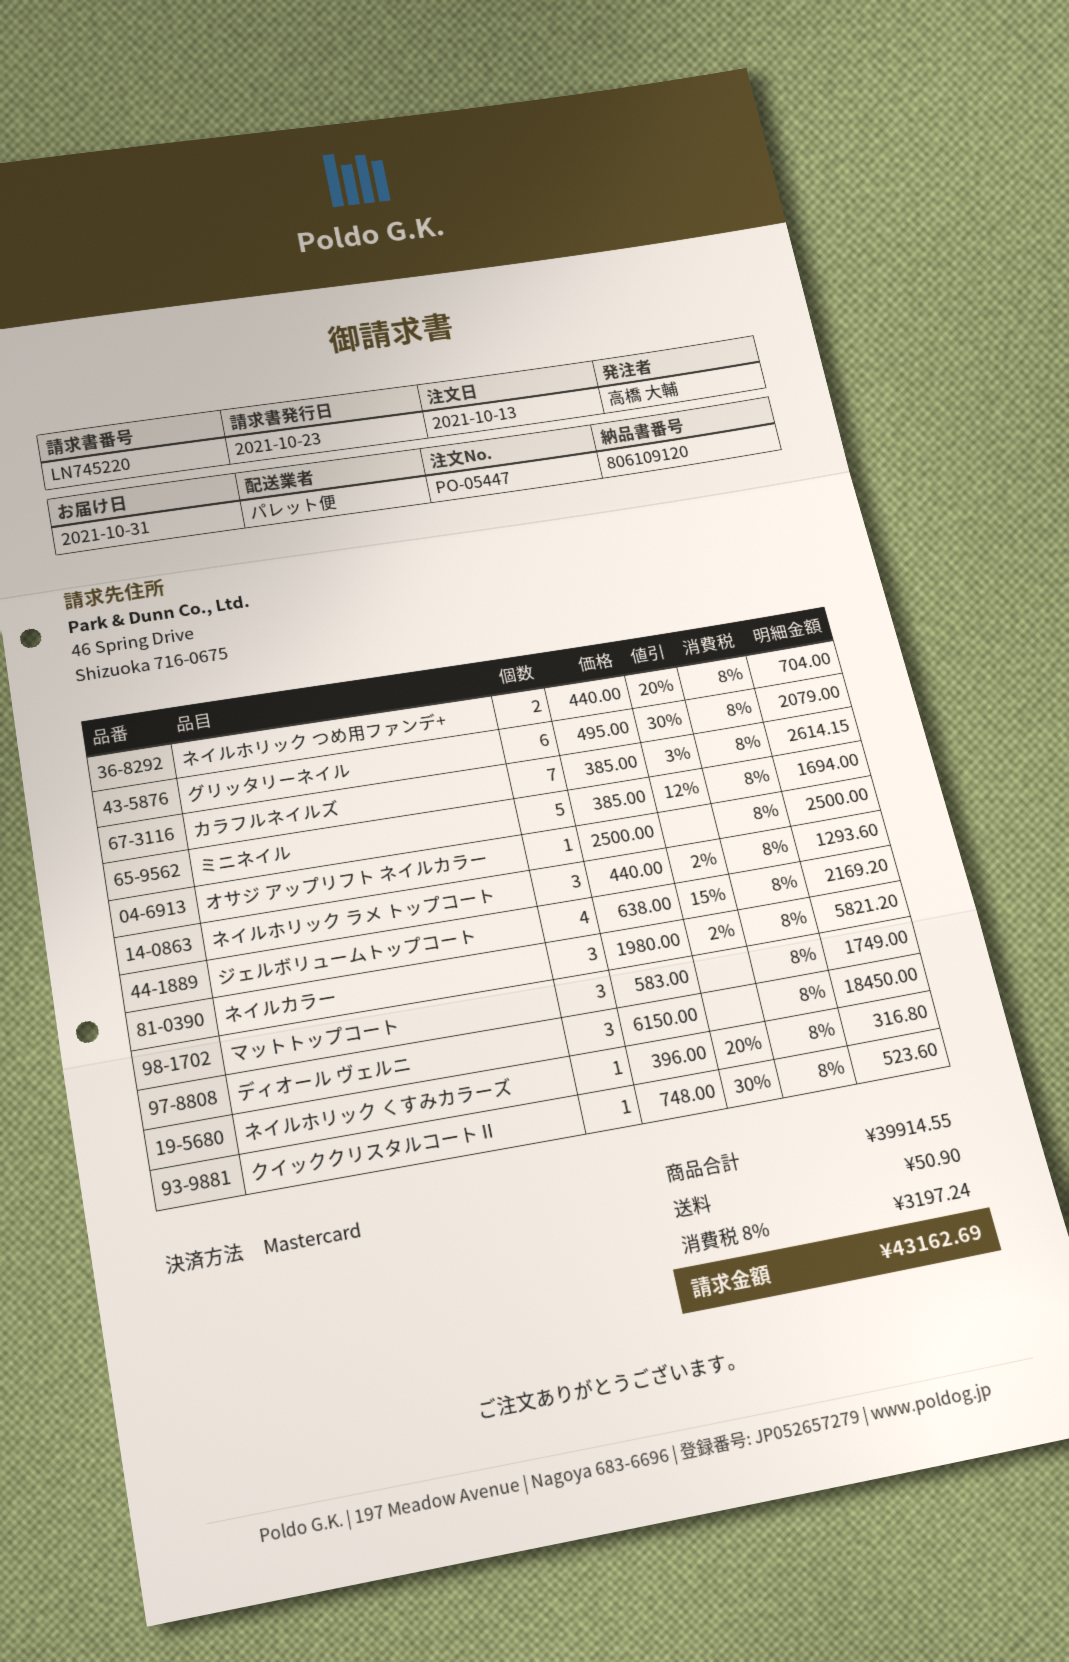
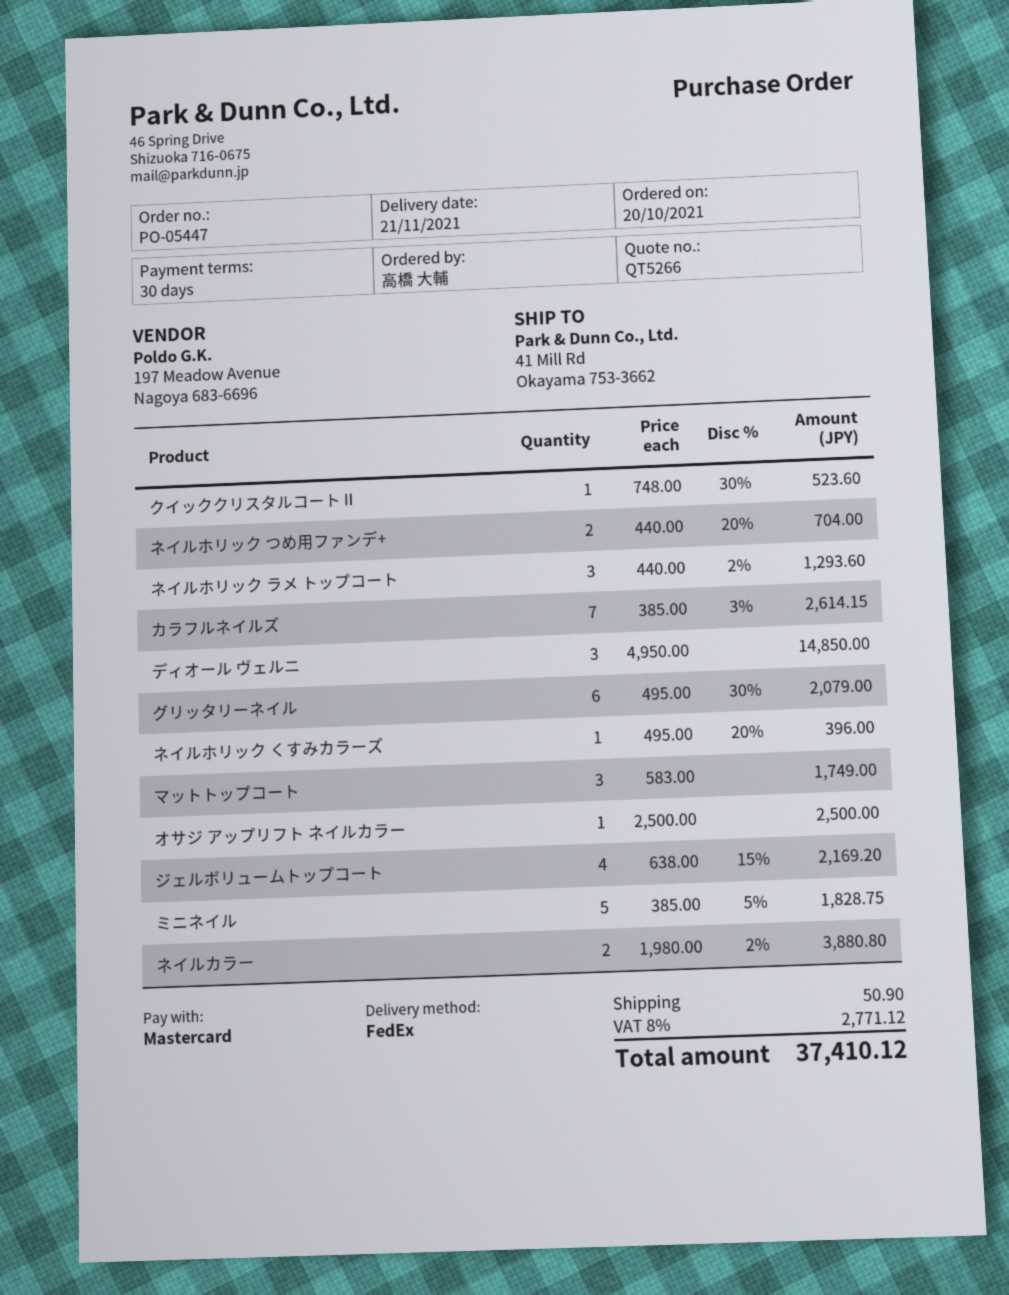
order date: 2021-10-13 -> 2021-10-20
delivery date: 2021-10-31 -> 2021-11-21
shipping method: pallet freight -> FedEx
ミニネイル: 5 x 385.00 - 12% = 1694.00 -> 5 x 385.00 - 5% = 1828.75
ネイルカラー: 3 x 1980.00 - 2% = 5821.20 -> 2 x 1980.00 - 2% = 3880.80
ディオール ヴェルニ: 3 x 6150.00 = 18450.00 -> 3 x 4950.00 = 14850.00
ネイルホリック くすみカラーズ: 1 x 396.00 - 20% = 316.80 -> 1 x 495.00 - 20% = 396.00
tax: 8% = 3197.24 -> 8% = 2771.12
total: 43162.69 -> 37410.12

